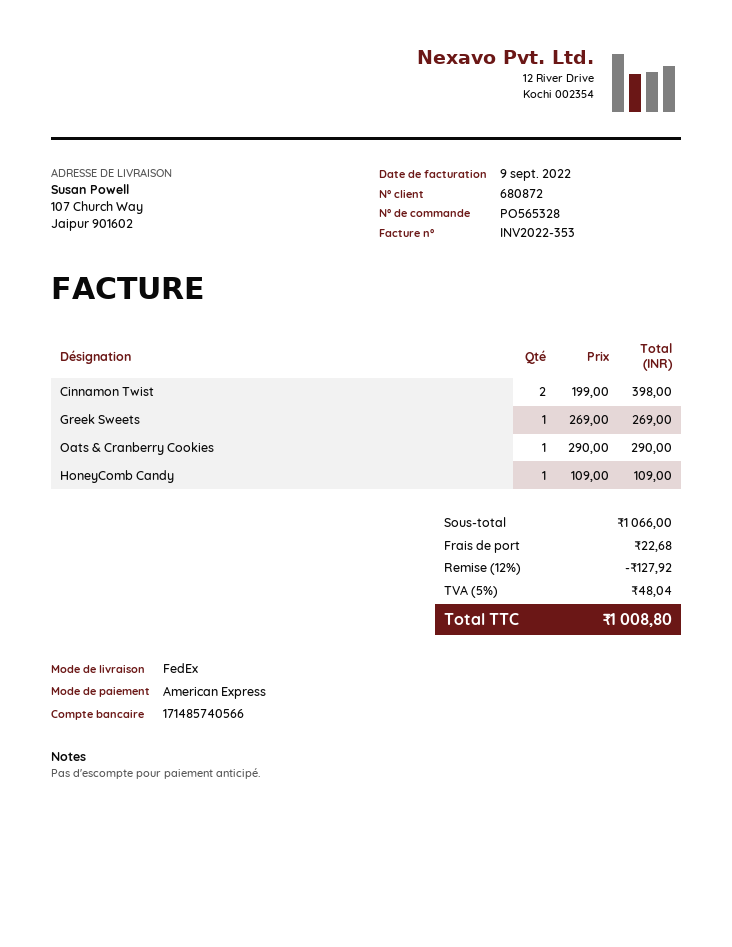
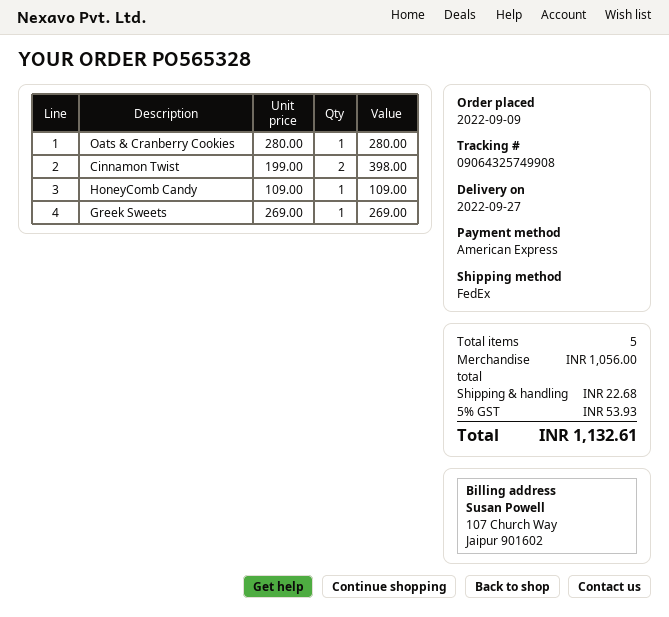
Oats & Cranberry Cookies: 1 x 290.00 = 290.00 -> 1 x 280.00 = 280.00
subtotal: 1066.00 -> 1056.00
discount: 12% = 127.92 -> none
tax: 5% = 48.04 -> 5% = 53.93
total: 1008.80 -> 1132.61

